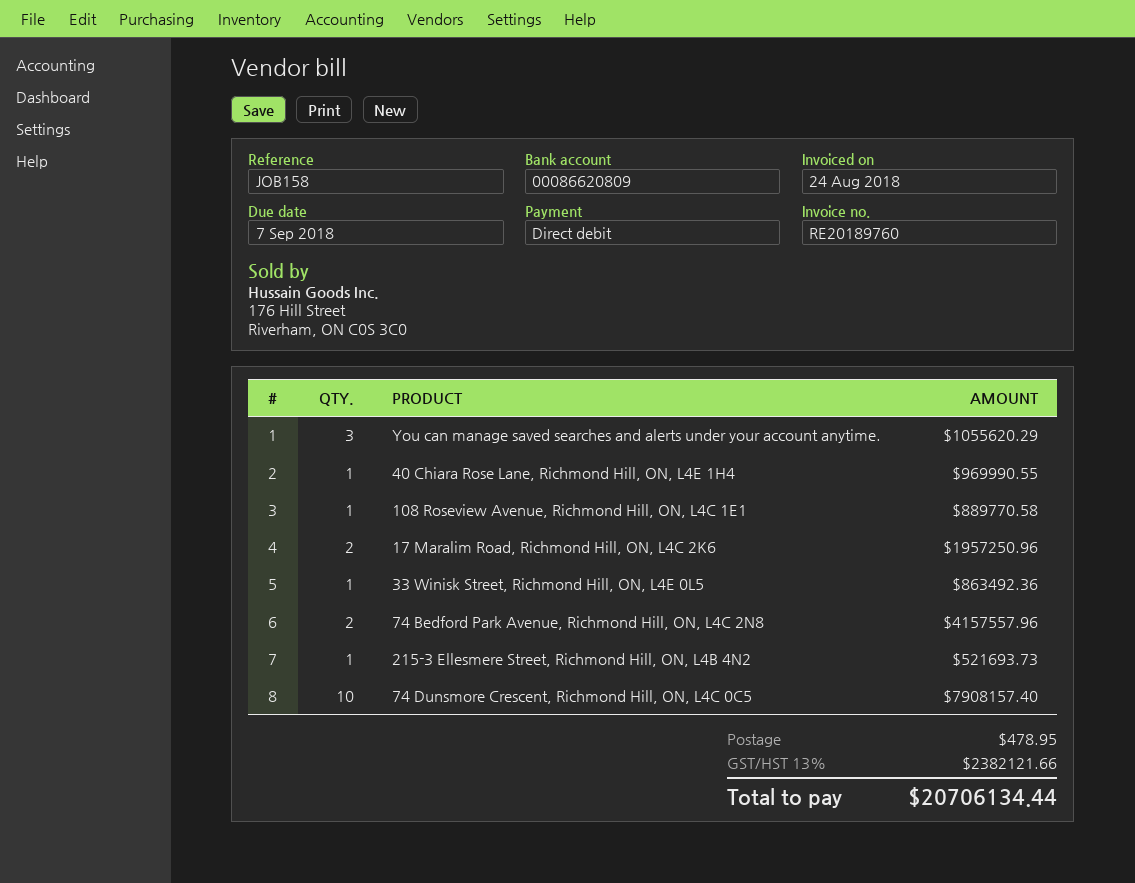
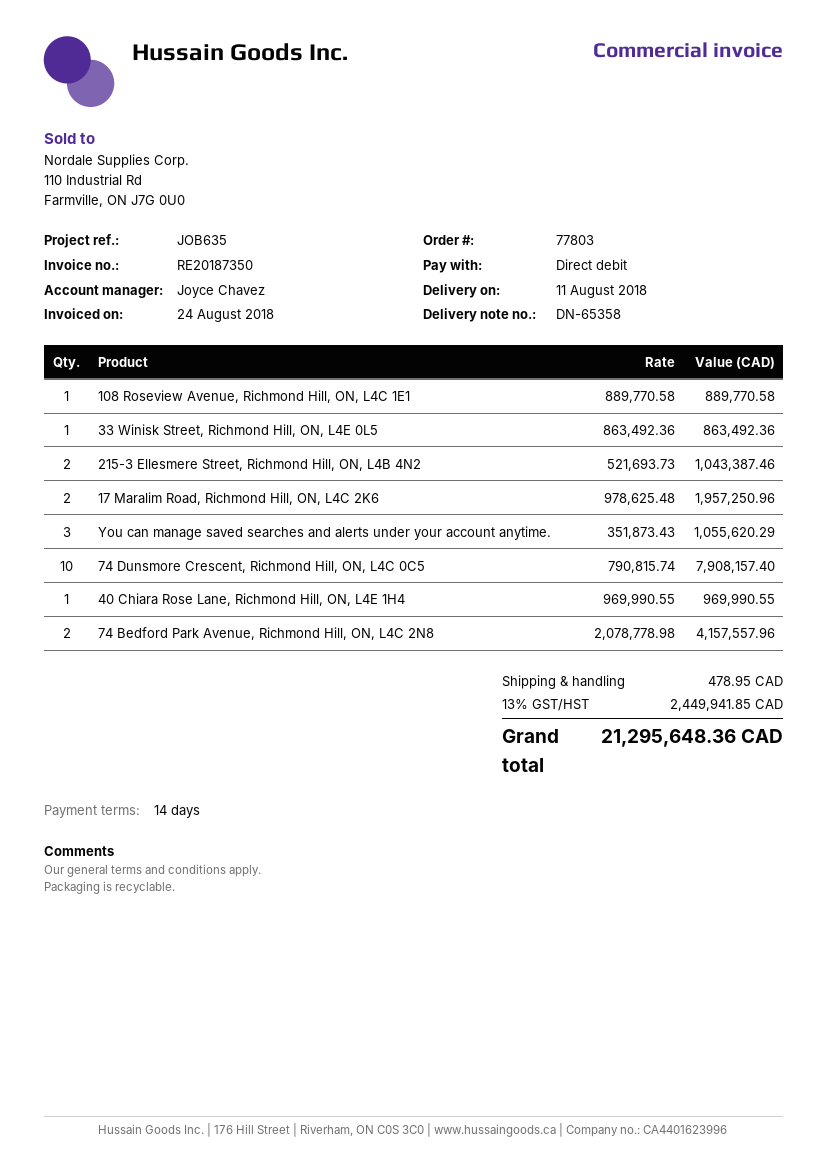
invoice number: RE20189760 -> RE20187350
reference: JOB158 -> JOB635
215-3 Ellesmere Street, Richmond Hill, ON, L4B 4N2: 1 for 521693.73 -> 2 for 1043387.46
tax: 13% = 2382121.66 -> 13% = 2449941.85
total: 20706134.44 -> 21295648.36

